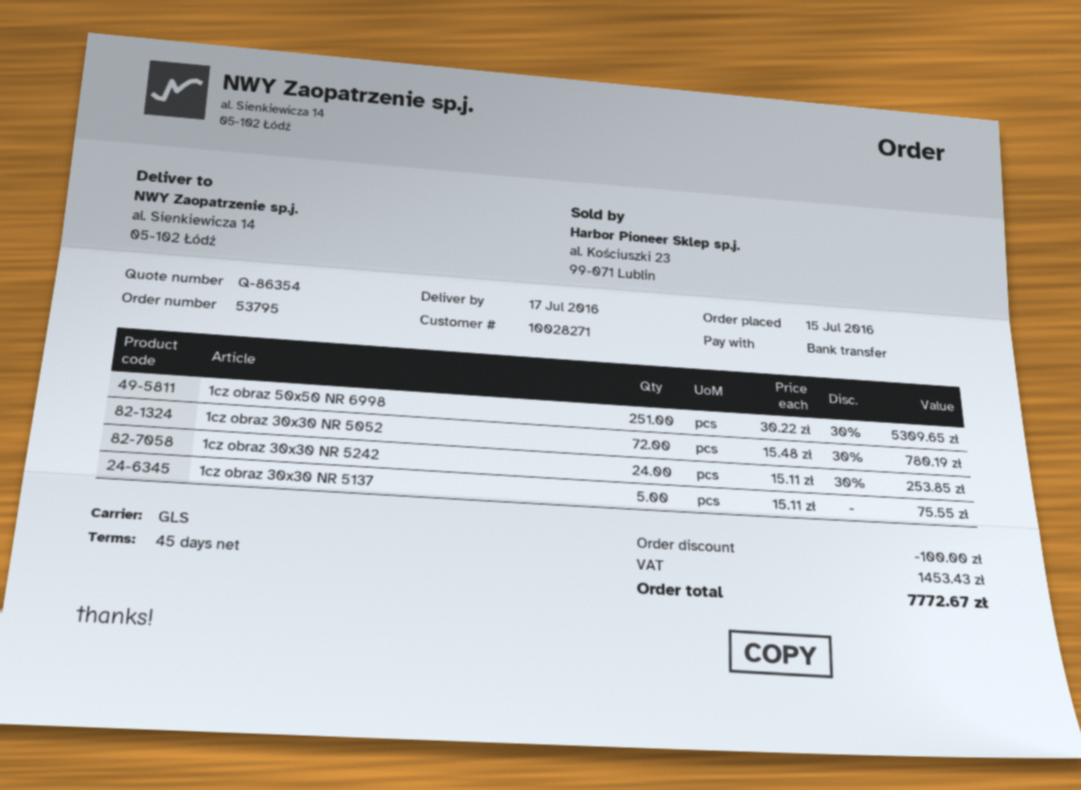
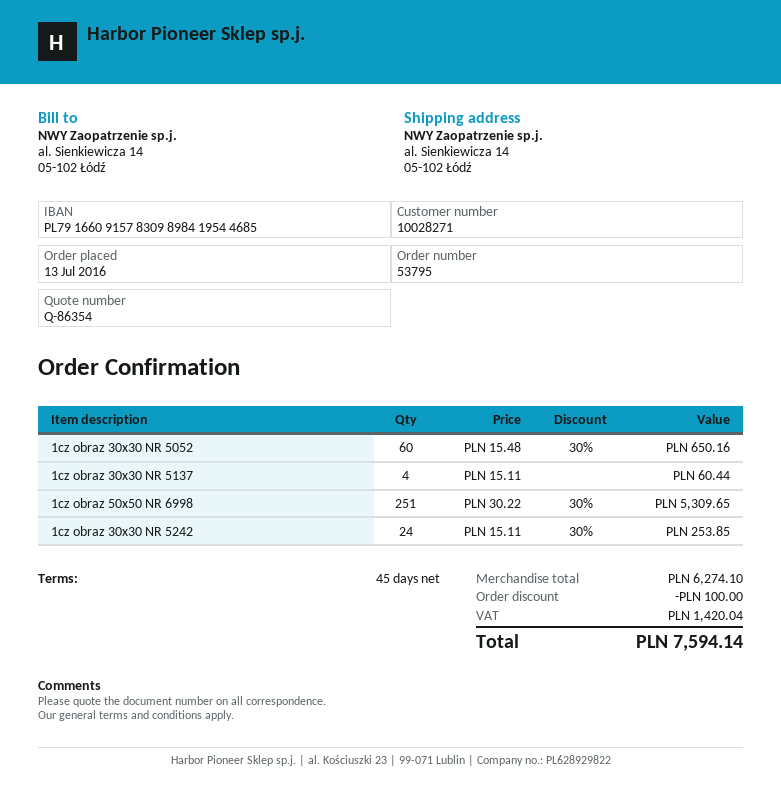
order date: 2016-07-15 -> 2016-07-13
1cz obraz 30x30 NR 5052: 72 x 15.48 - 30% = 780.19 -> 60 x 15.48 - 30% = 650.16
1cz obraz 30x30 NR 5137: 5 x 15.11 = 75.55 -> 4 x 15.11 = 60.44
tax: 1453.43 -> 1420.04
total: 7772.67 -> 7594.14

